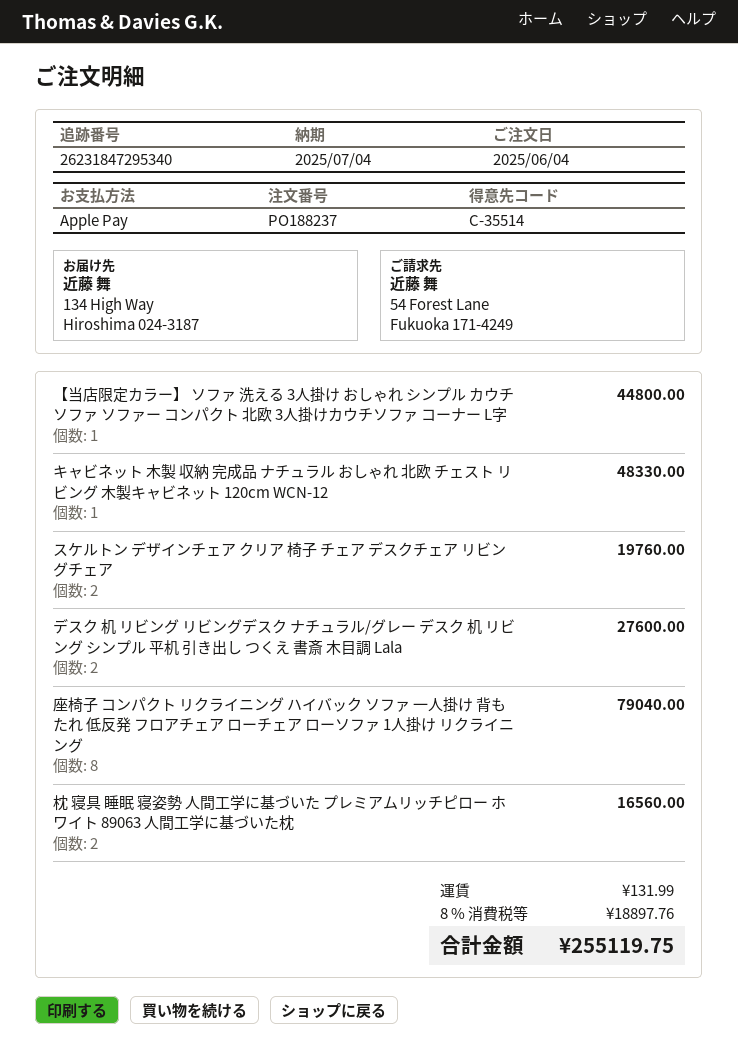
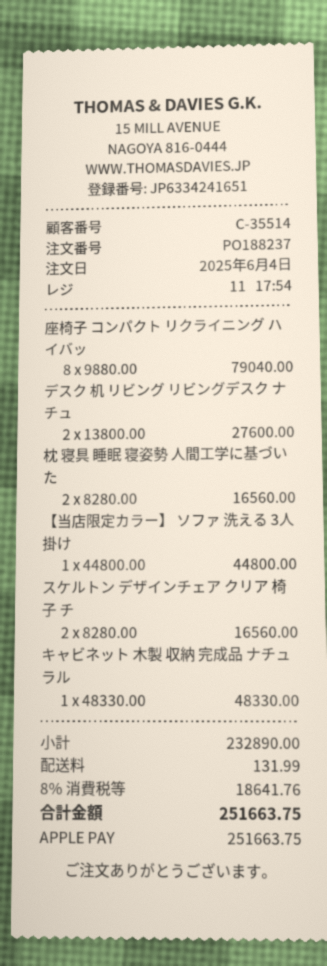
スケルトン デザインチェア クリア 椅子 チェア デスクチェア リビングチェア: 2 for 19760.00 -> 2 for 16560.00
tax: 8% = 18897.76 -> 8% = 18641.76
total: 255119.75 -> 251663.75

